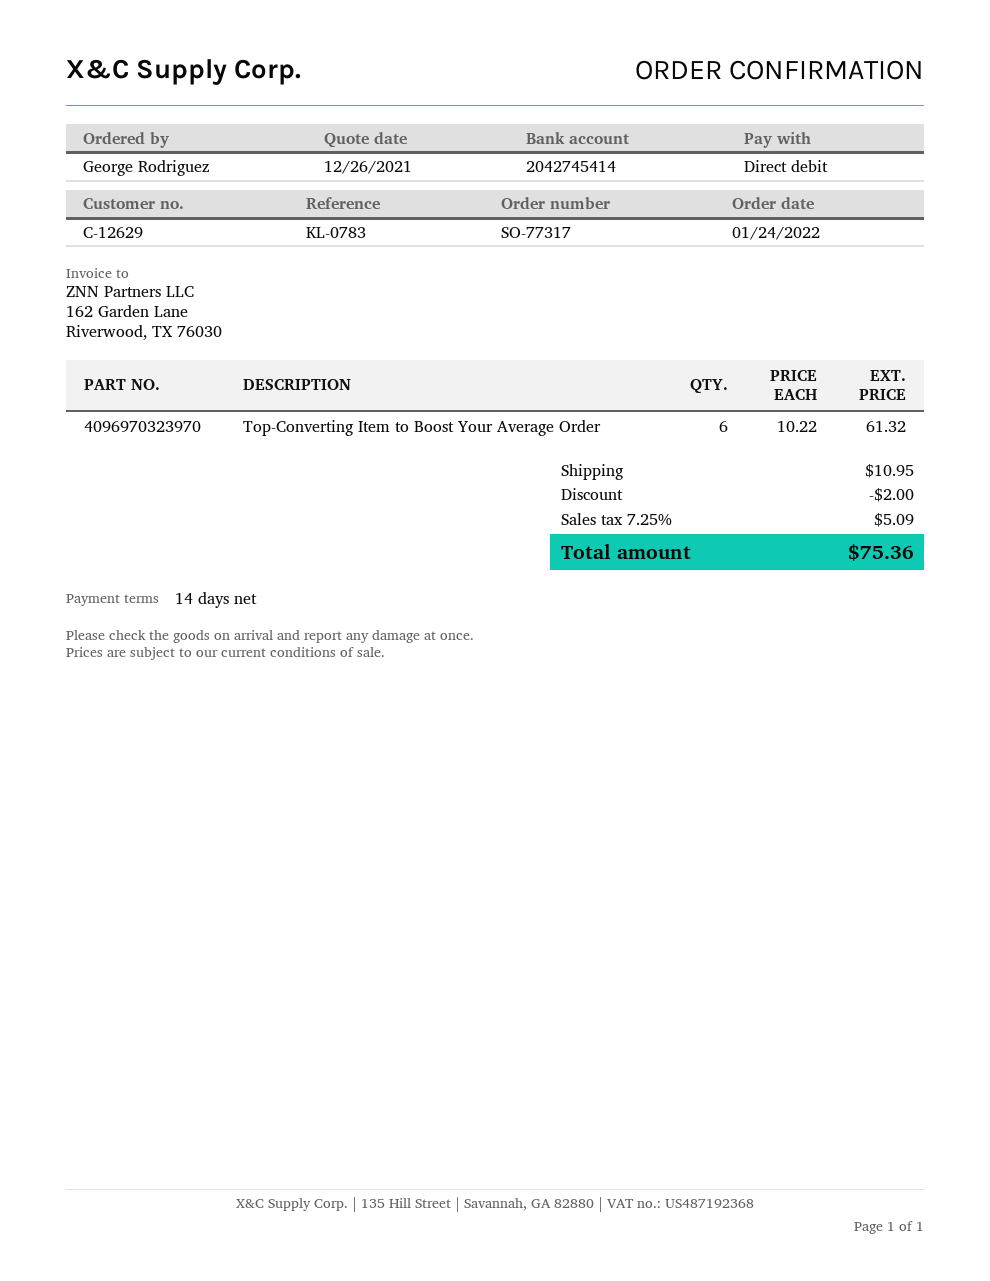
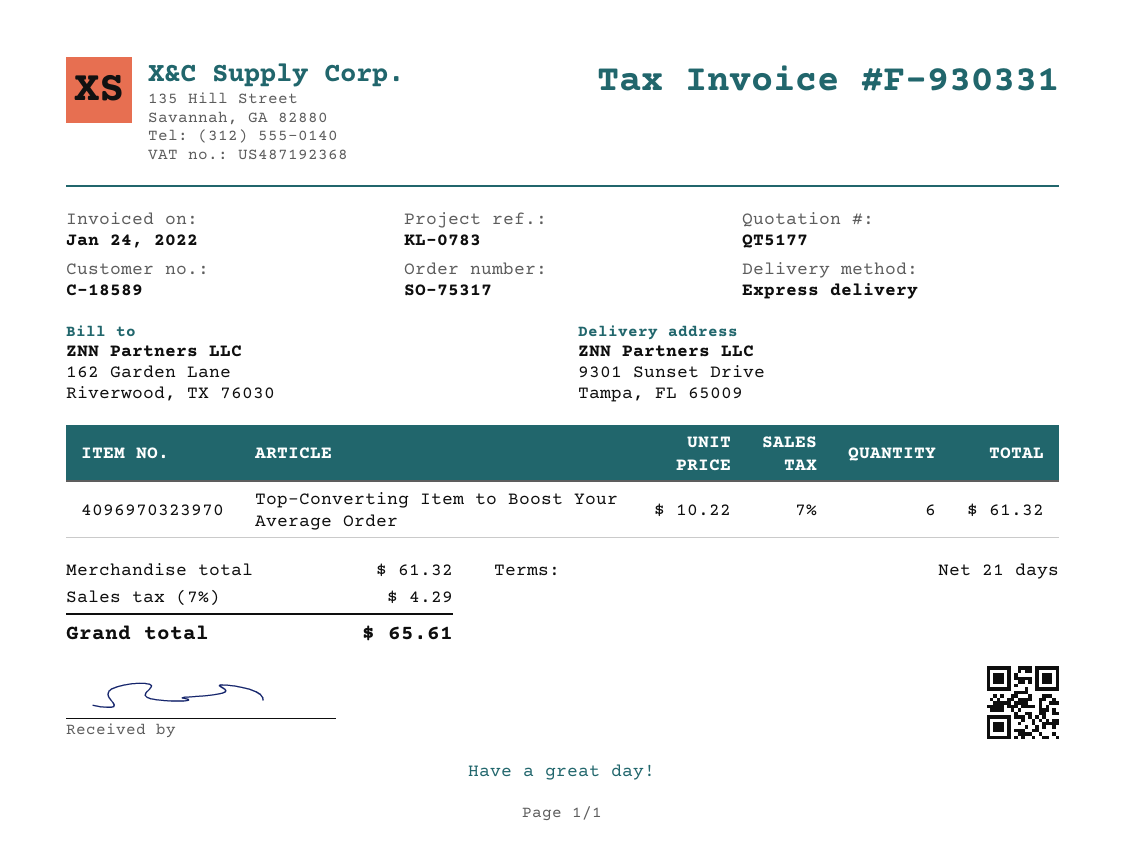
order number: SO-77317 -> SO-75317
payment terms: 14 days -> 21 days
customer number: C-12629 -> C-18589
discount: 2.00 -> none
shipping: 10.95 -> none
tax: 7.25% = 5.09 -> 7% = 4.29
total: 75.36 -> 65.61

